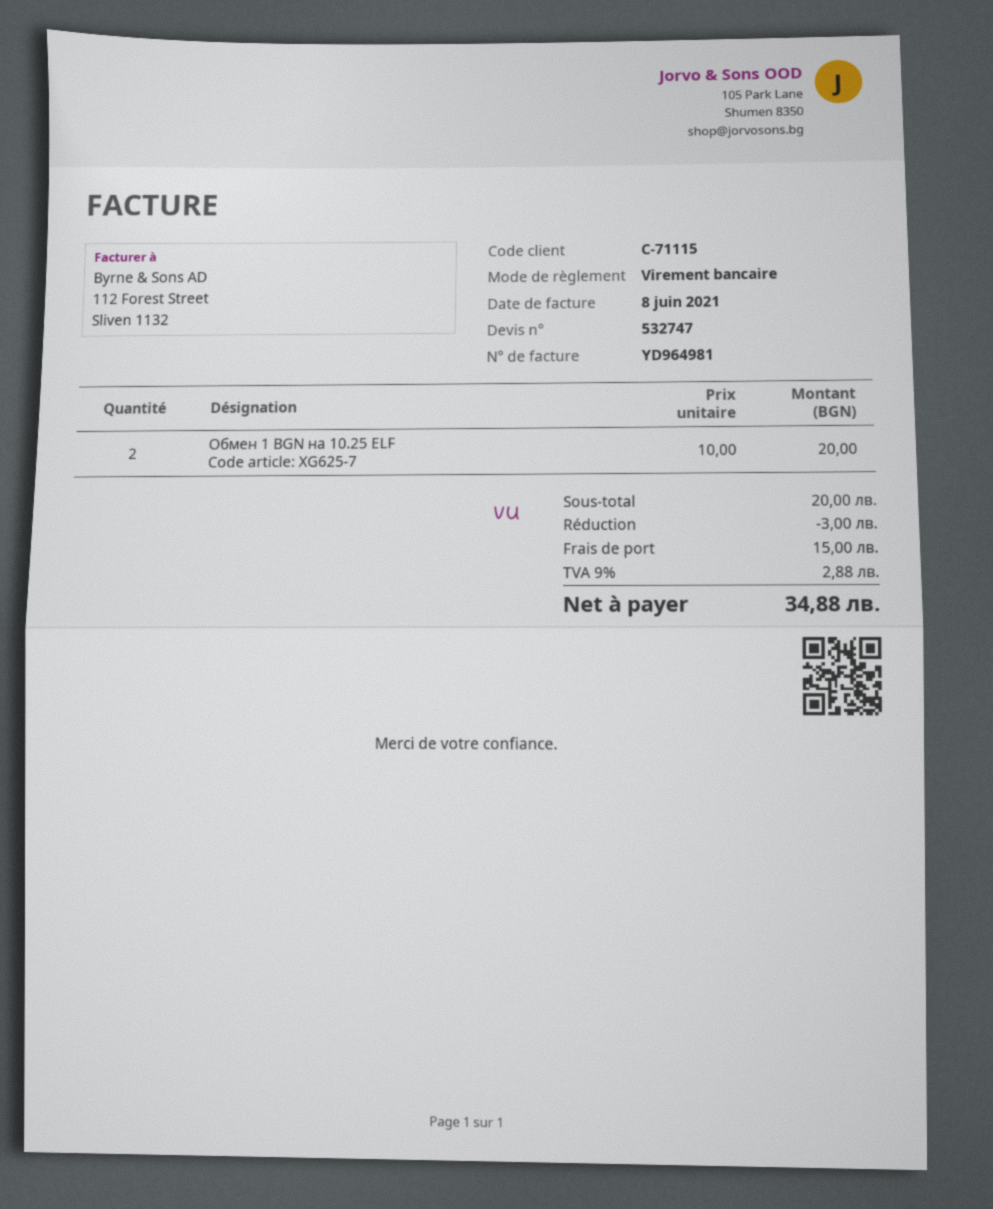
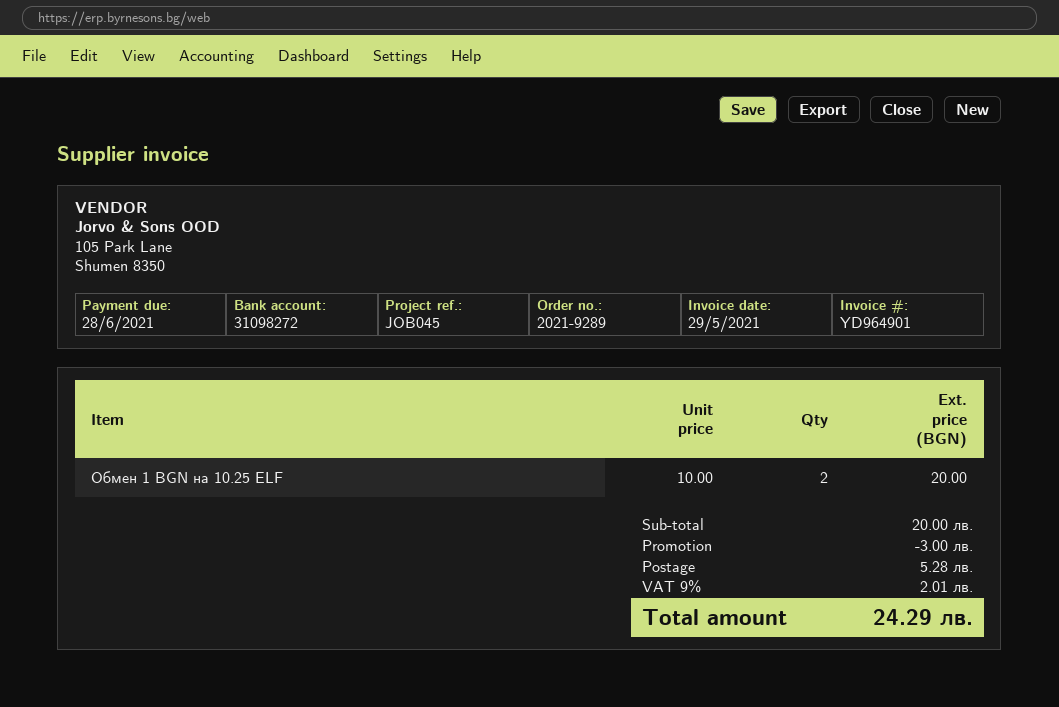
invoice number: YD964981 -> YD964901
invoice date: 2021-06-08 -> 2021-05-29
shipping: 15.00 -> 5.28
tax: 9% = 2.88 -> 9% = 2.01
total: 34.88 -> 24.29

